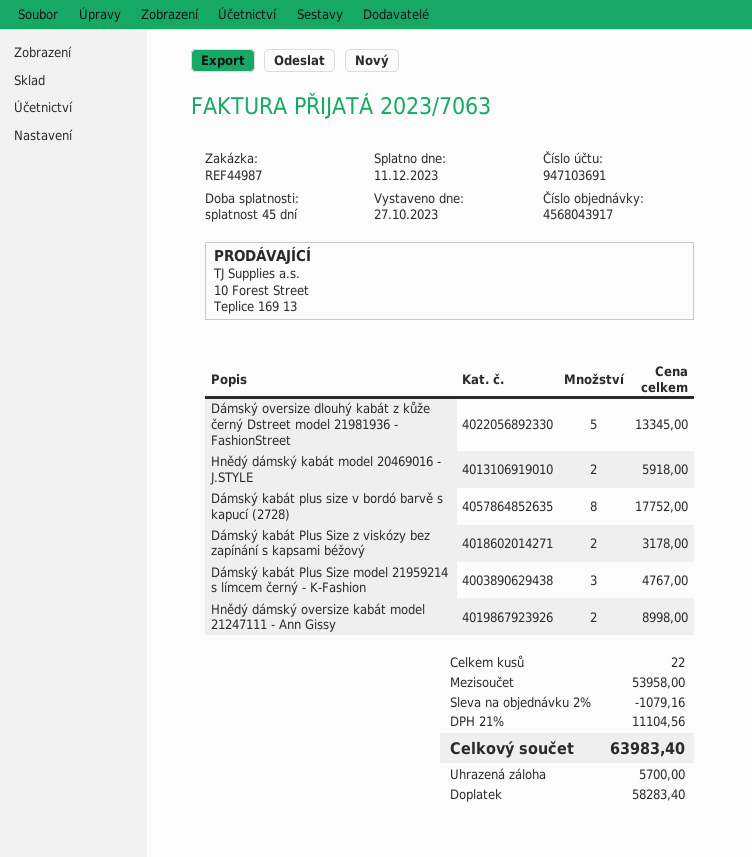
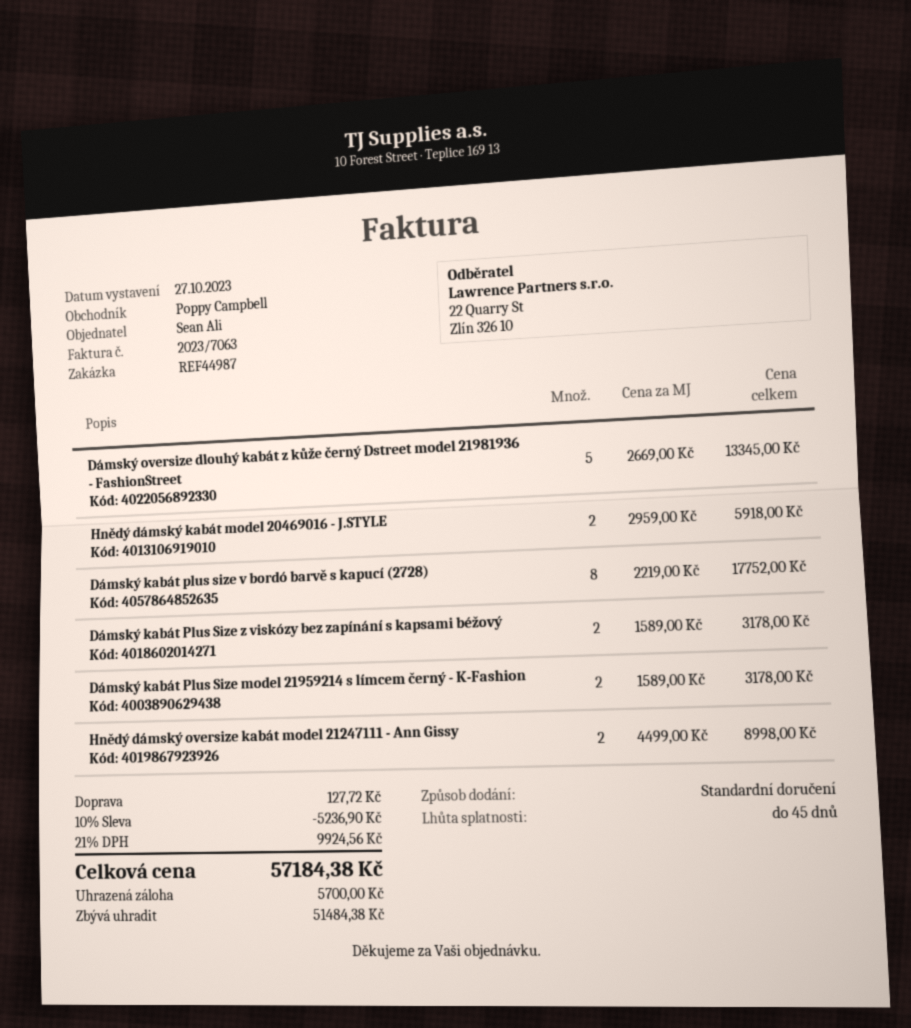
Dámský kabát Plus Size model 21959214 s límcem černý - K-Fashion: 3 for 4767.00 -> 2 for 3178.00
discount: 2% = 1079.16 -> 10% = 5236.90
shipping: none -> 127.72
tax: 21% = 11104.56 -> 21% = 9924.56
total: 63983.40 -> 57184.38
balance: 58283.40 -> 51484.38

